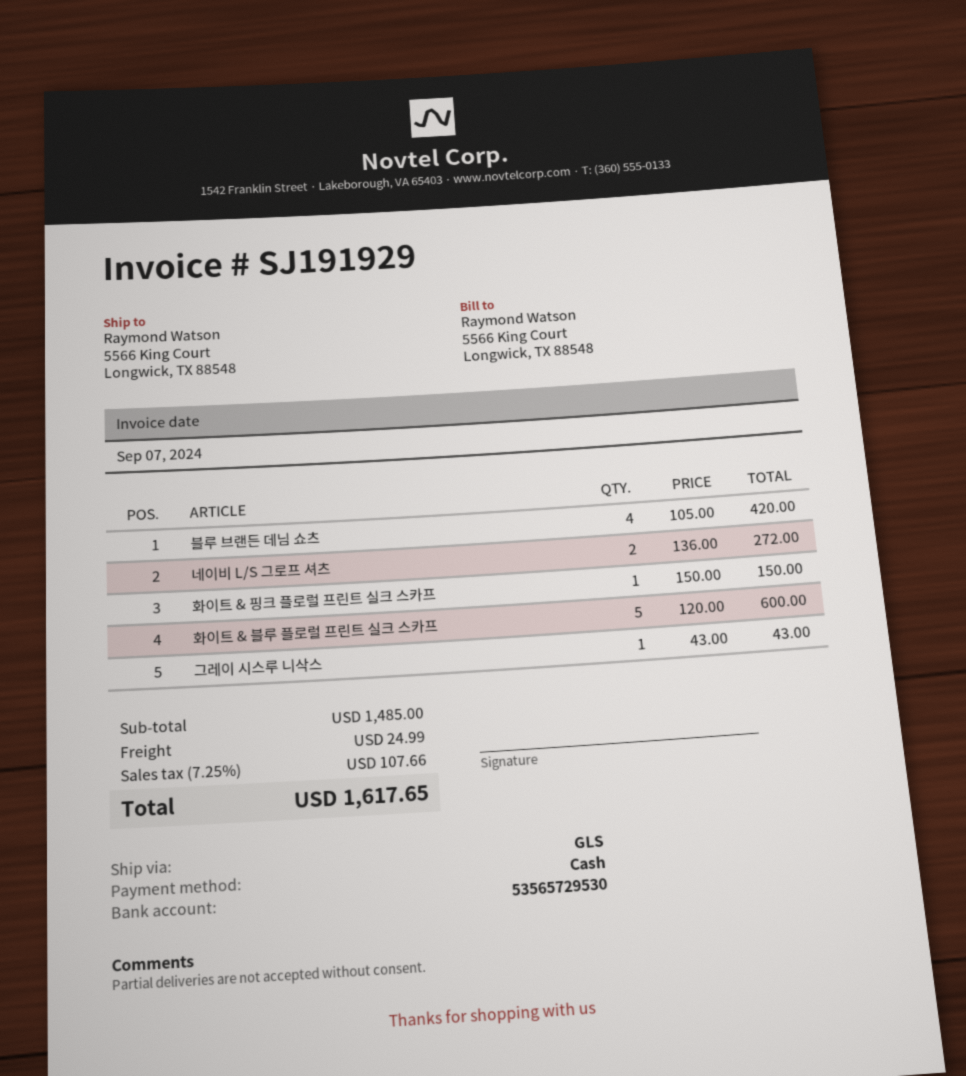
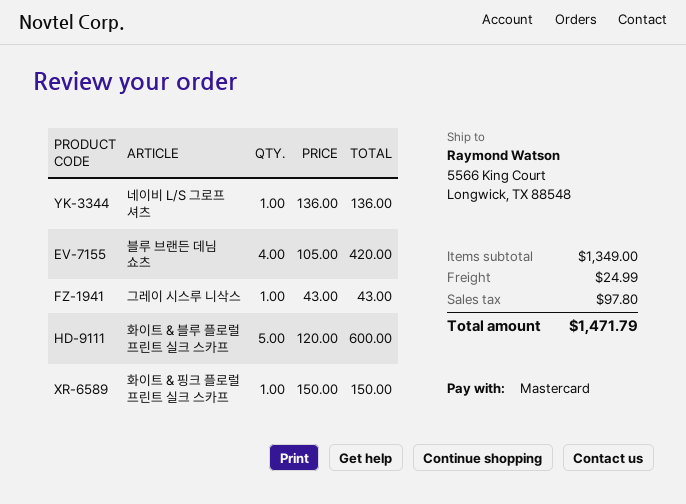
payment method: cash -> Mastercard
네이비 L/S 그로프 셔츠: 2 x 136.00 = 272.00 -> 1 x 136.00 = 136.00
subtotal: 1485.00 -> 1349.00
tax: 107.66 -> 97.80
total: 1617.65 -> 1471.79

